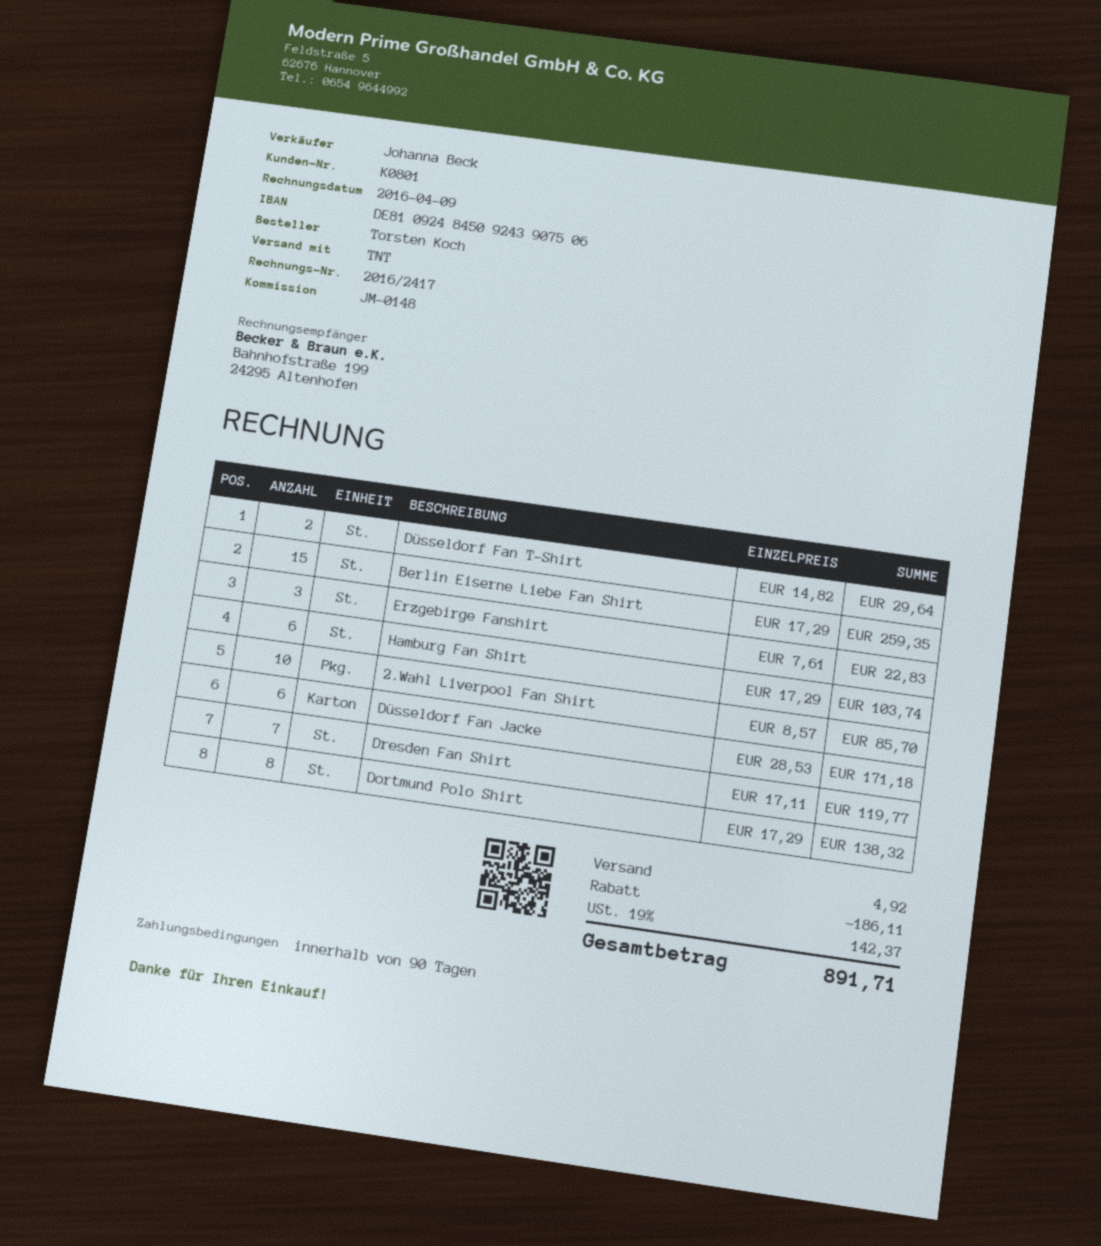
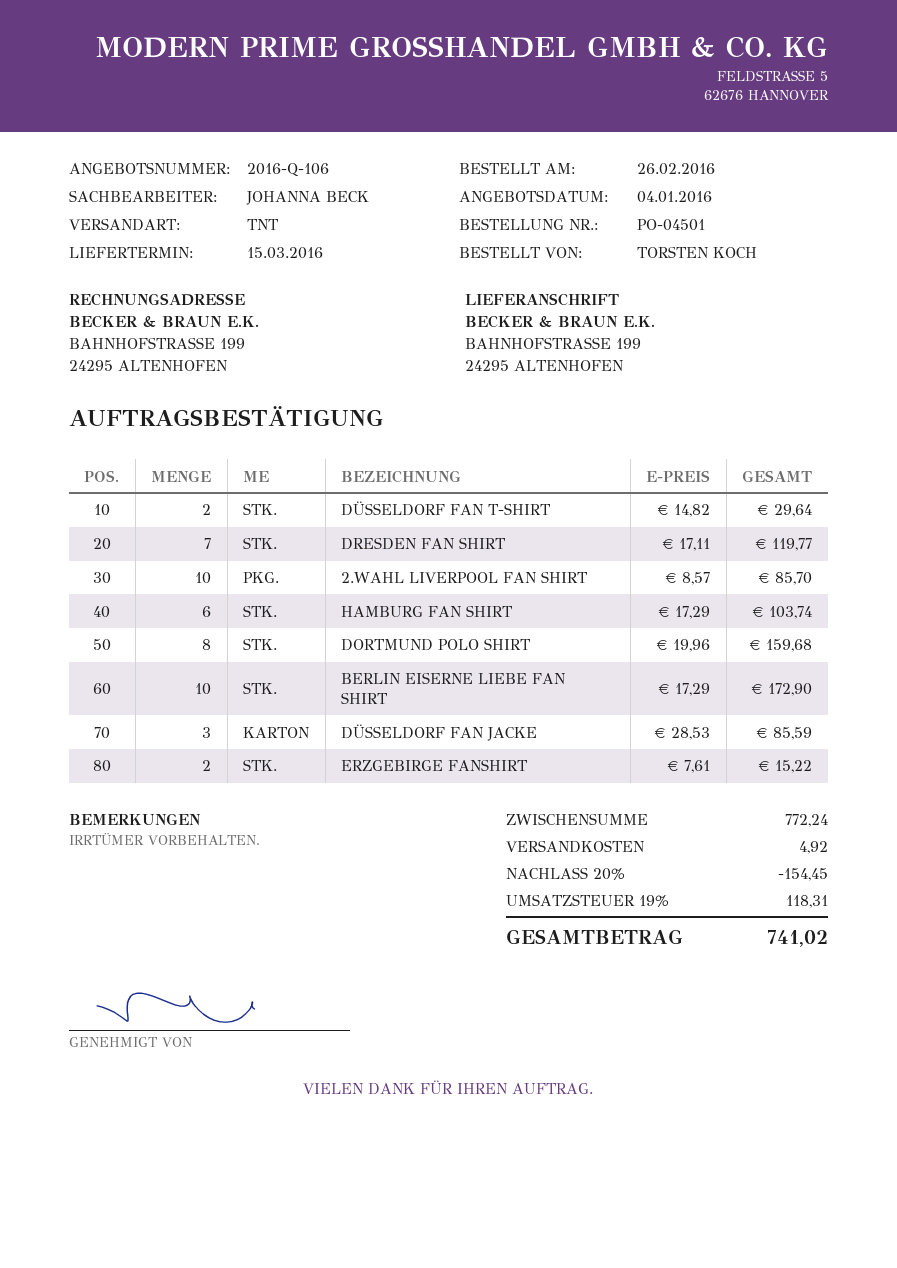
Berlin Eiserne Liebe Fan Shirt: 15 x 17.29 = 259.35 -> 10 x 17.29 = 172.90
Erzgebirge Fanshirt: 3 x 7.61 = 22.83 -> 2 x 7.61 = 15.22
Düsseldorf Fan Jacke: 6 x 28.53 = 171.18 -> 3 x 28.53 = 85.59
Dortmund Polo Shirt: 8 x 17.29 = 138.32 -> 8 x 19.96 = 159.68
discount: 186.11 -> 154.45
tax: 19% = 142.37 -> 19% = 118.31
total: 891.71 -> 741.02

